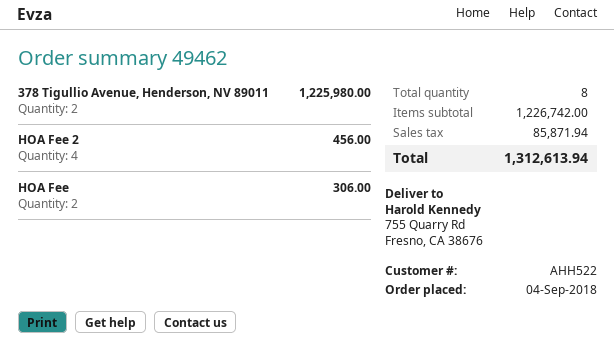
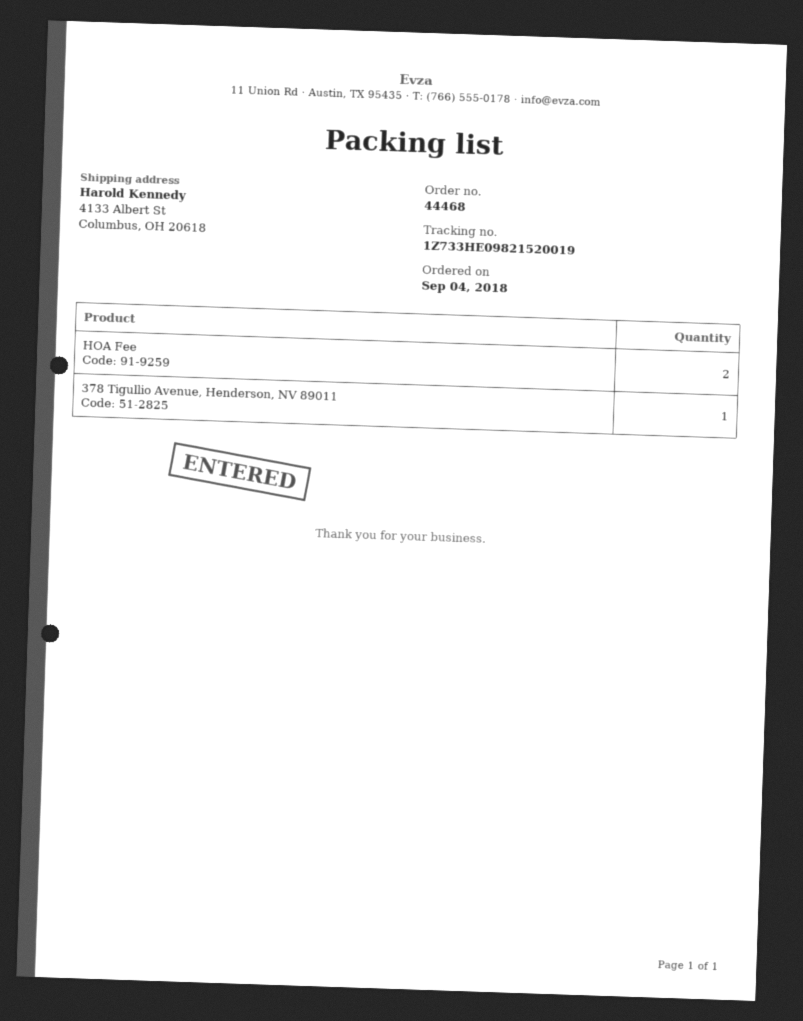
order number: 49462 -> 44468
ship to: 755 Quarry Rd, Fresno, CA 38676 -> 4133 Albert St, Columbus, OH 20618
378 Tigullio Avenue, Henderson, NV 89011: 2 -> 1
HOA Fee 2: 4 -> none

